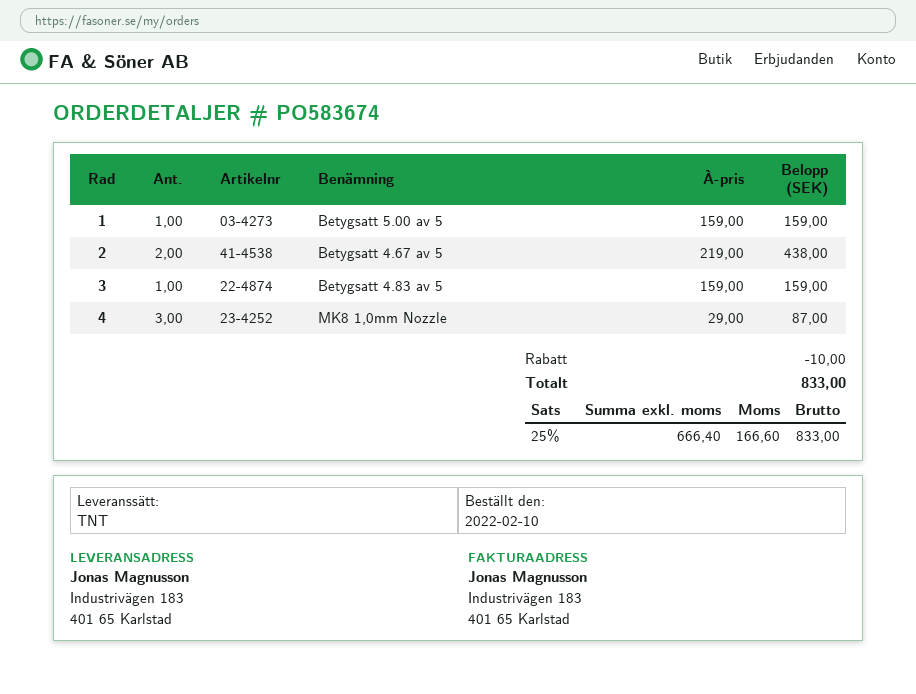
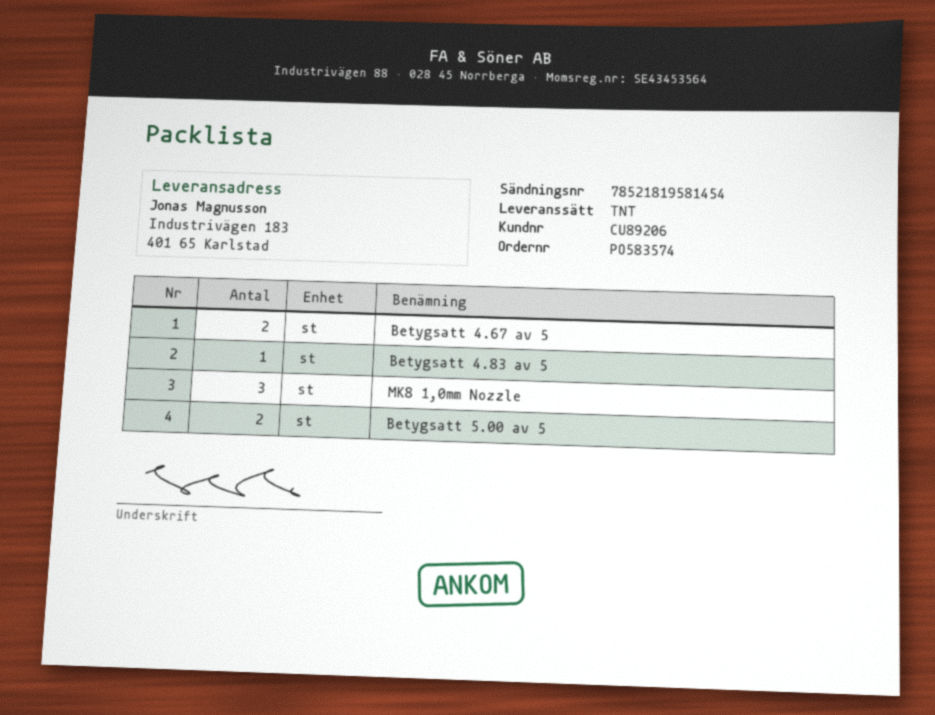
order number: PO583674 -> PO583574
Betygsatt 5.00 av 5: 1 -> 2

